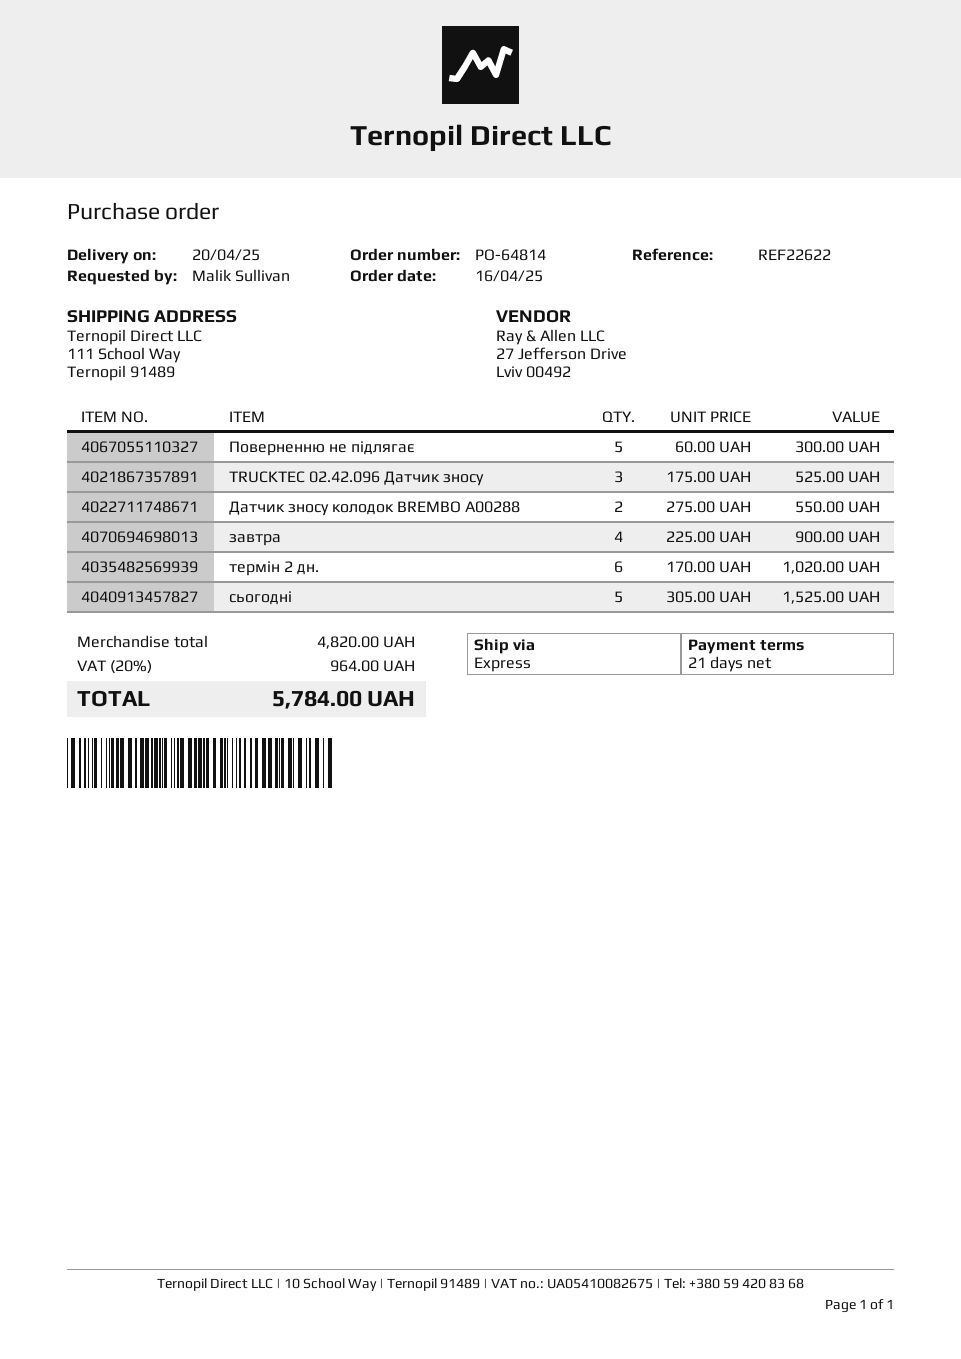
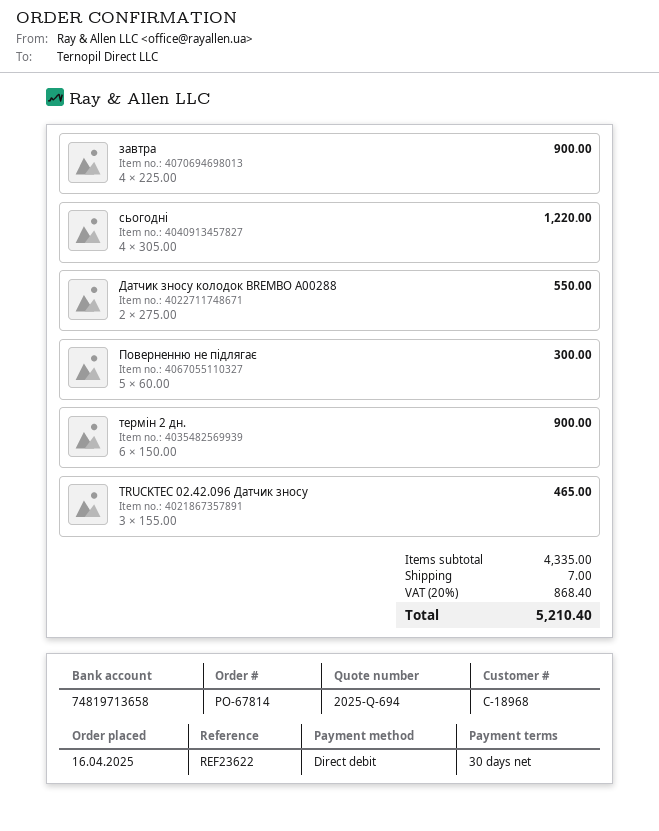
order number: PO-64814 -> PO-67814
payment terms: 21 days -> 30 days
reference: REF22622 -> REF23622
TRUCKTEC 02.42.096 Датчик зносу: 3 x 175.00 = 525.00 -> 3 x 155.00 = 465.00
термін 2 дн.: 6 x 170.00 = 1020.00 -> 6 x 150.00 = 900.00
сьогодні: 5 x 305.00 = 1525.00 -> 4 x 305.00 = 1220.00
subtotal: 4820.00 -> 4335.00
shipping: none -> 7.00
tax: 20% = 964.00 -> 20% = 868.40
total: 5784.00 -> 5210.40

